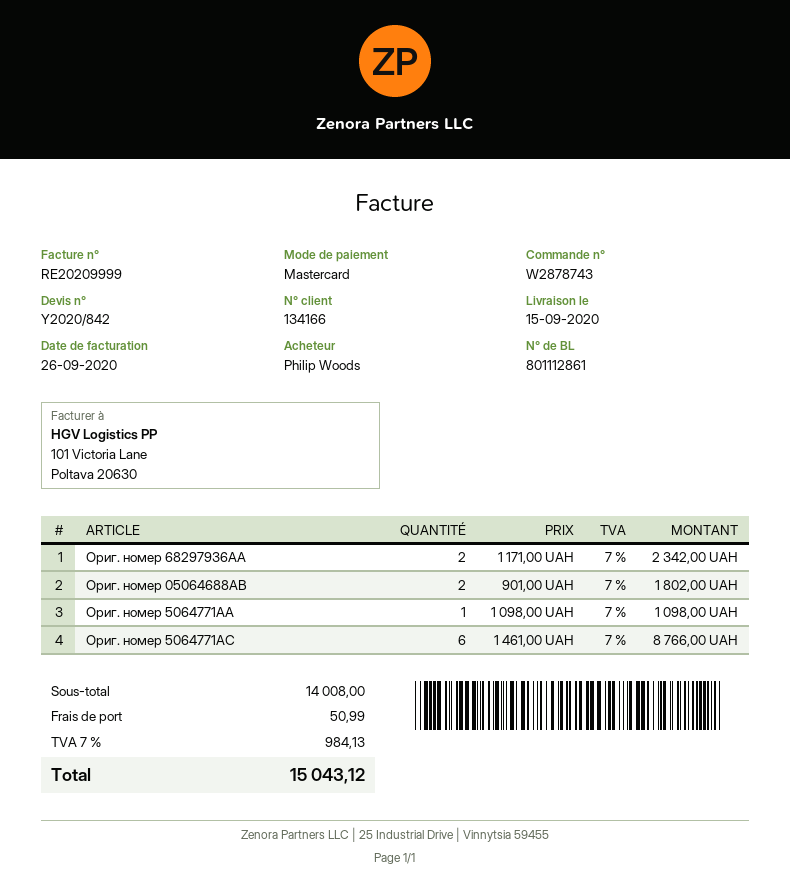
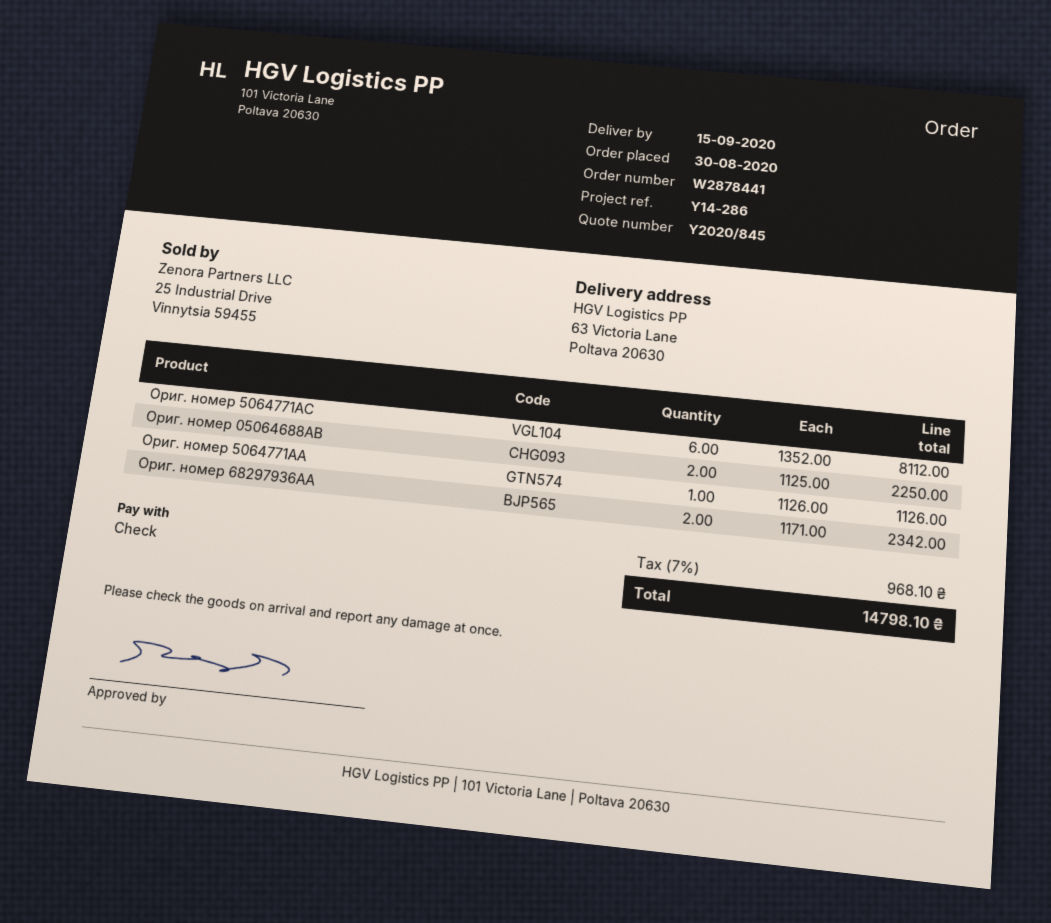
quote number: Y2020/842 -> Y2020/845
order number: W2878743 -> W2878441
payment method: Mastercard -> cheque
Ориг. номер 05064688AB: 2 x 901.00 = 1802.00 -> 2 x 1125.00 = 2250.00
Ориг. номер 5064771AA: 1 x 1098.00 = 1098.00 -> 1 x 1126.00 = 1126.00
Ориг. номер 5064771AC: 6 x 1461.00 = 8766.00 -> 6 x 1352.00 = 8112.00
shipping: 50.99 -> none
tax: 7% = 984.13 -> 7% = 968.10
total: 15043.12 -> 14798.10

